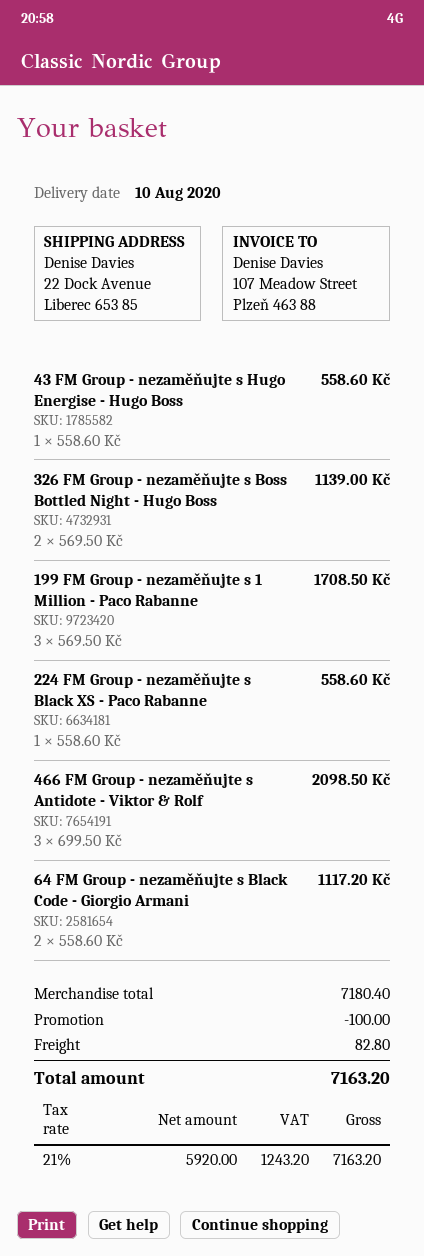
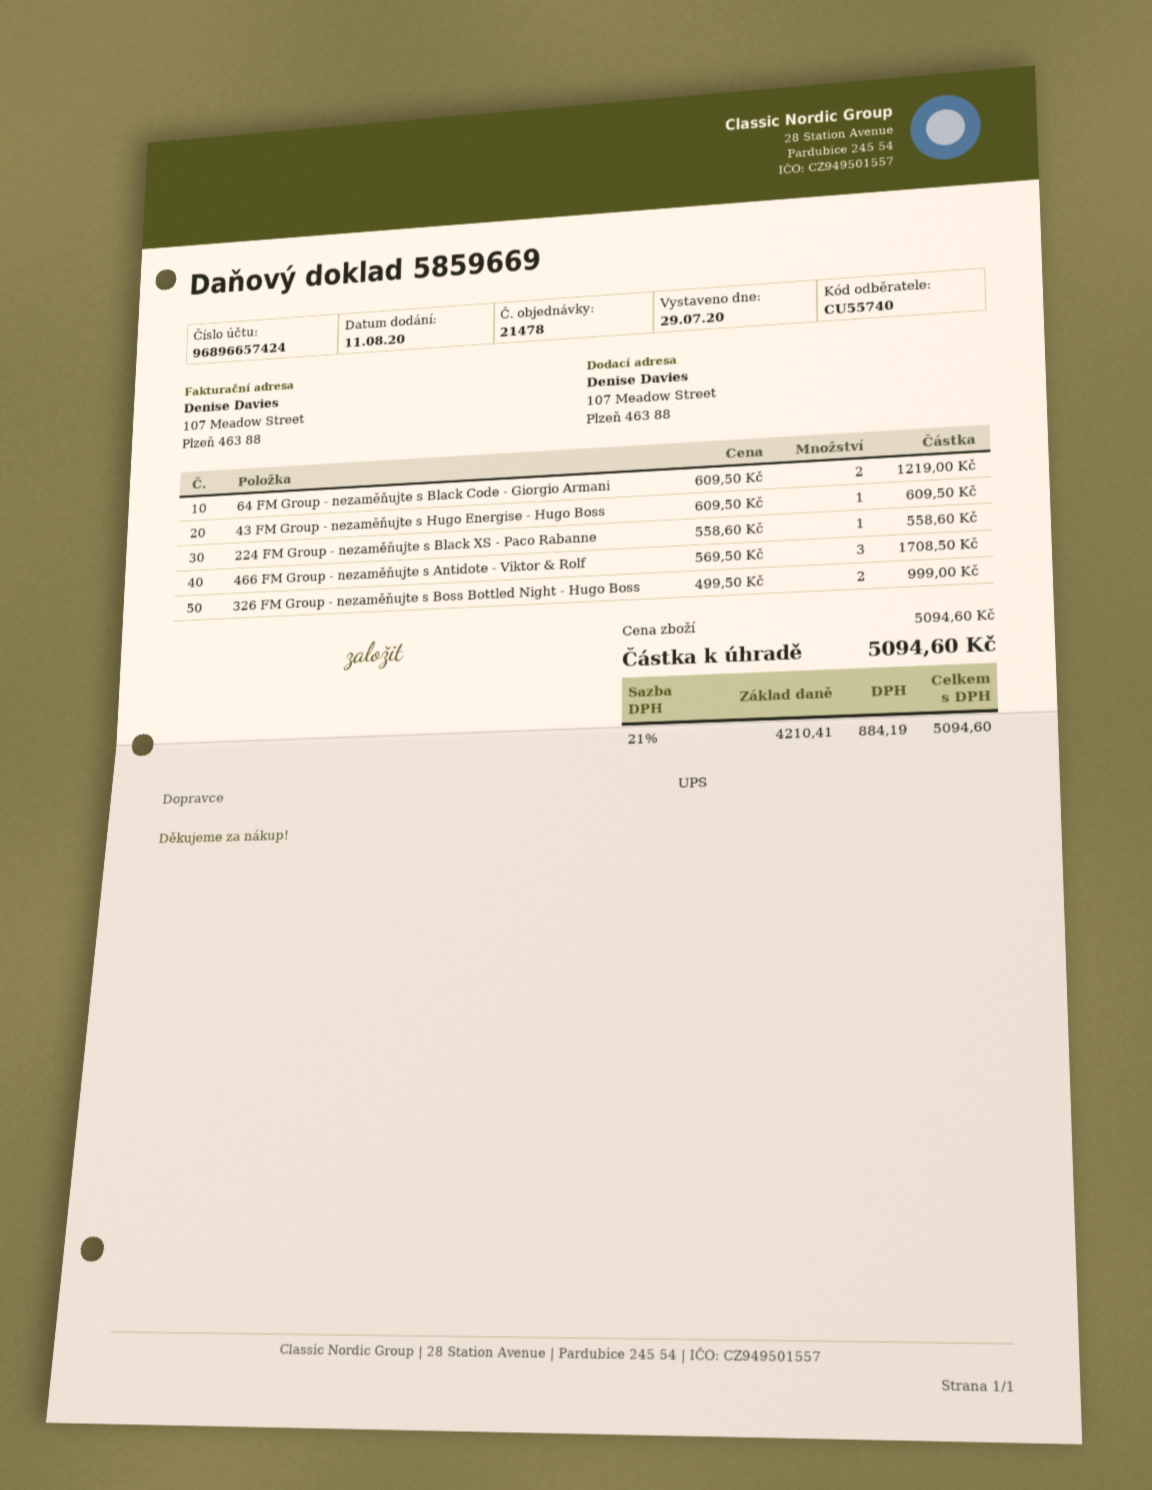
delivery date: 2020-08-10 -> 2020-08-11
ship to: 22 Dock Avenue, Liberec 653 85 -> 107 Meadow Street, Plzeň 463 88
43 FM Group - nezaměňujte s Hugo Energise - Hugo Boss: 1 x 558.60 = 558.60 -> 1 x 609.50 = 609.50
326 FM Group - nezaměňujte s Boss Bottled Night - Hugo Boss: 2 x 569.50 = 1139.00 -> 2 x 499.50 = 999.00
199 FM Group - nezaměňujte s 1 Million - Paco Rabanne: 3 x 569.50 = 1708.50 -> none
466 FM Group - nezaměňujte s Antidote - Viktor & Rolf: 3 x 699.50 = 2098.50 -> 3 x 569.50 = 1708.50
64 FM Group - nezaměňujte s Black Code - Giorgio Armani: 2 x 558.60 = 1117.20 -> 2 x 609.50 = 1219.00
subtotal: 7180.40 -> 5094.60
discount: 100.00 -> none
shipping: 82.80 -> none
net: 5920.00 -> 4210.41
tax: 21% = 1243.20 -> 21% = 884.19
total: 7163.20 -> 5094.60

